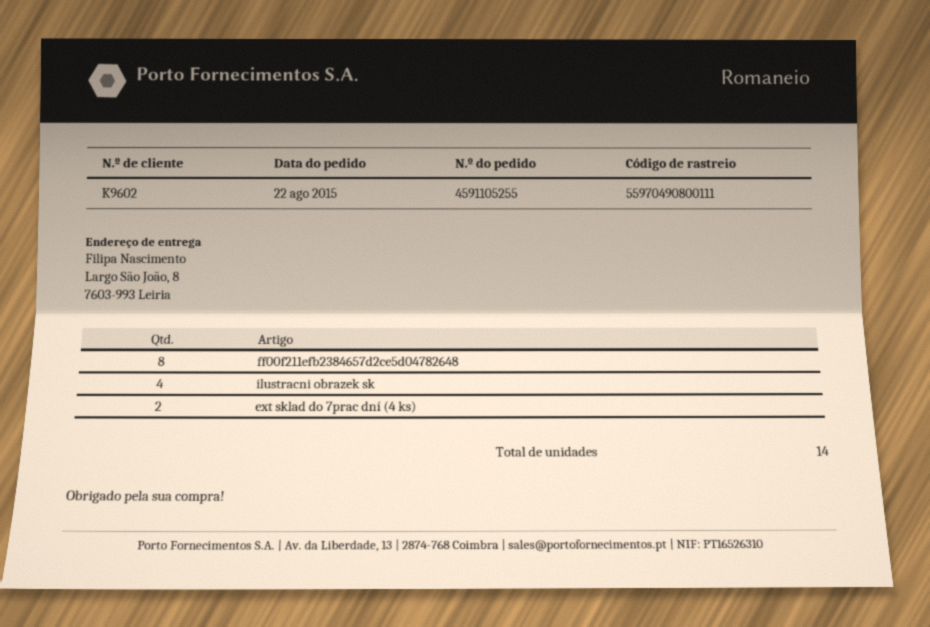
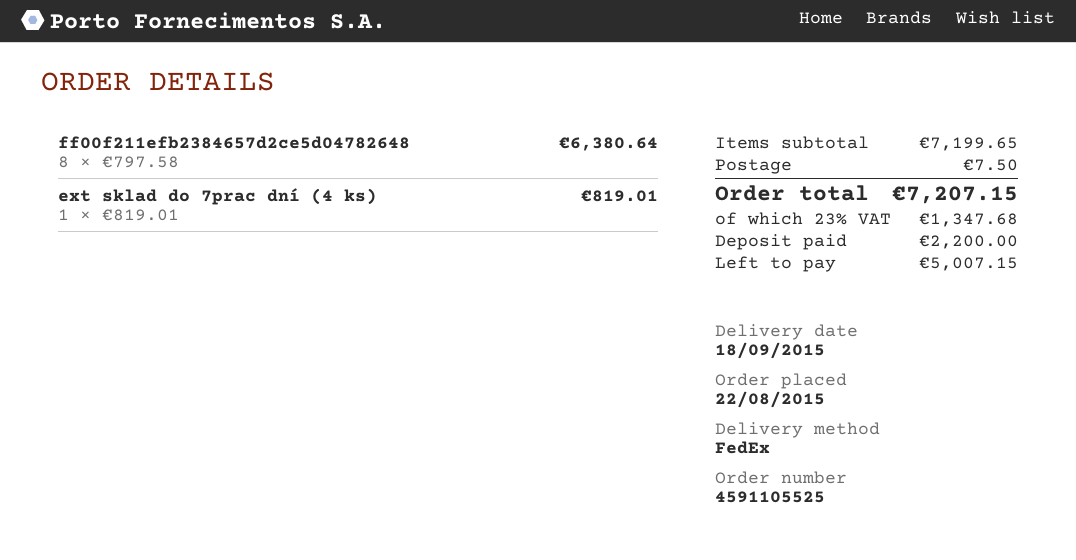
order number: 4591105255 -> 4591105525
ilustracni obrazek sk: 4 -> none
ext sklad do 7prac dní (4 ks): 2 -> 1

